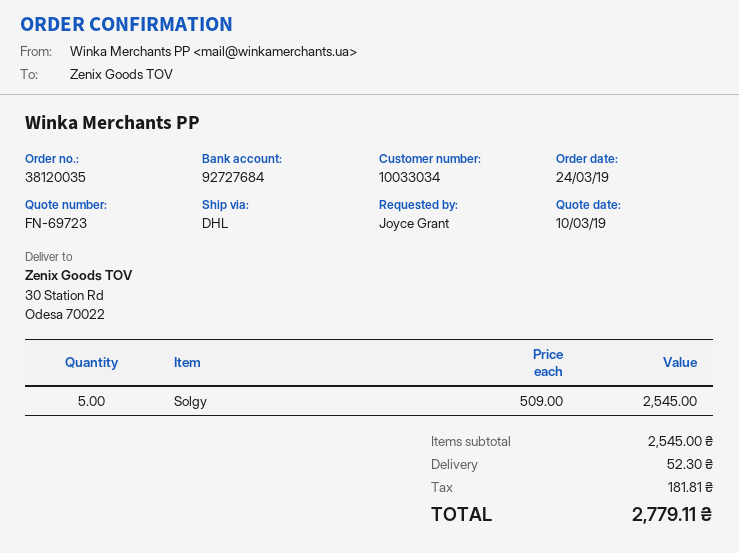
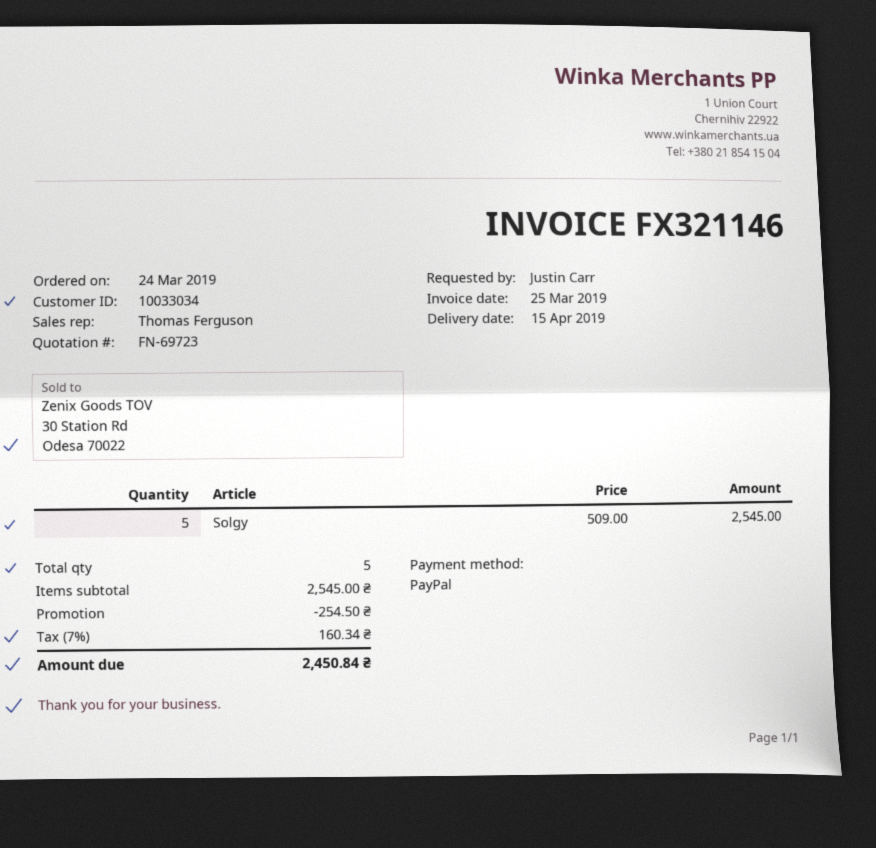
ordered by: Joyce Grant -> Justin Carr
discount: none -> 254.50
shipping: 52.30 -> none
tax: 181.81 -> 160.34
total: 2779.11 -> 2450.84

